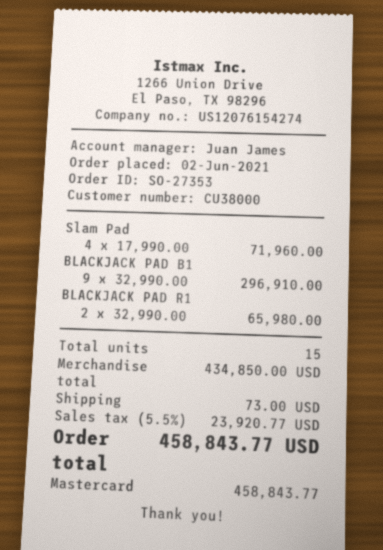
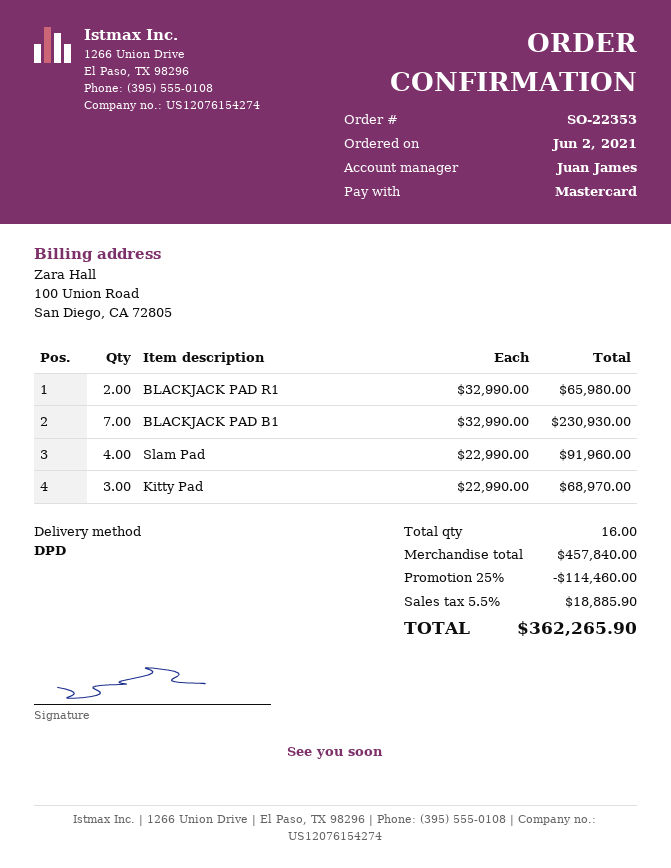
order number: SO-27353 -> SO-22353
Slam Pad: 4 x 17990.00 = 71960.00 -> 4 x 22990.00 = 91960.00
BLACKJACK PAD B1: 9 x 32990.00 = 296910.00 -> 7 x 32990.00 = 230930.00
Kitty Pad: none -> 3 x 22990.00 = 68970.00
total quantity: 15 -> 16
subtotal: 434850.00 -> 457840.00
discount: none -> 25% = 114460.00
shipping: 73.00 -> none
tax: 5.5% = 23920.77 -> 5.5% = 18885.90
total: 458843.77 -> 362265.90

